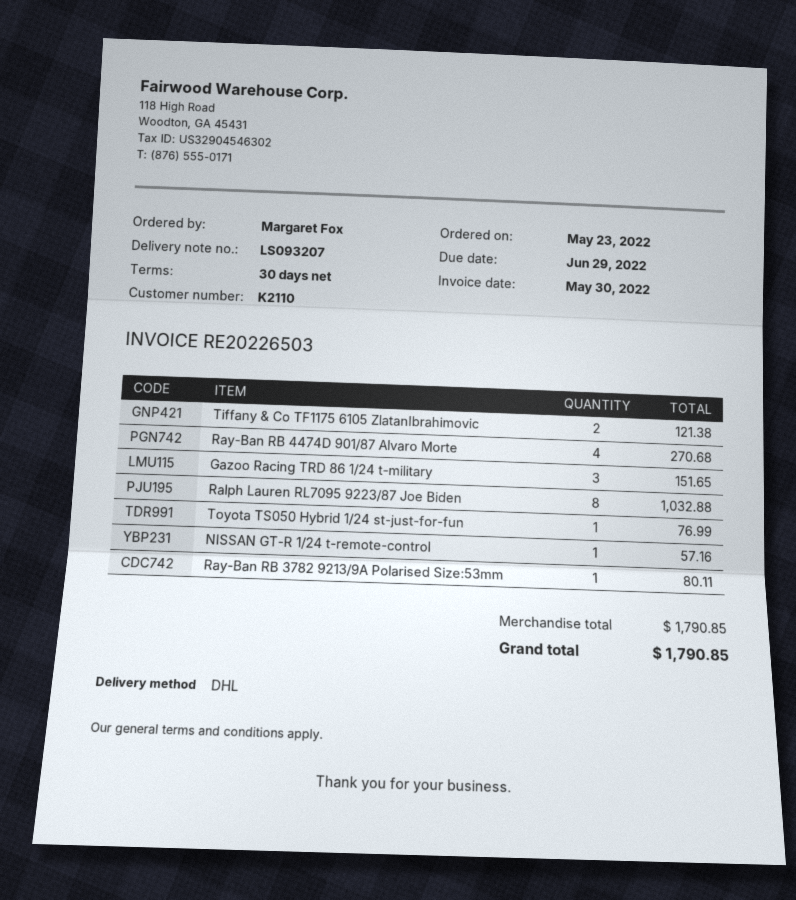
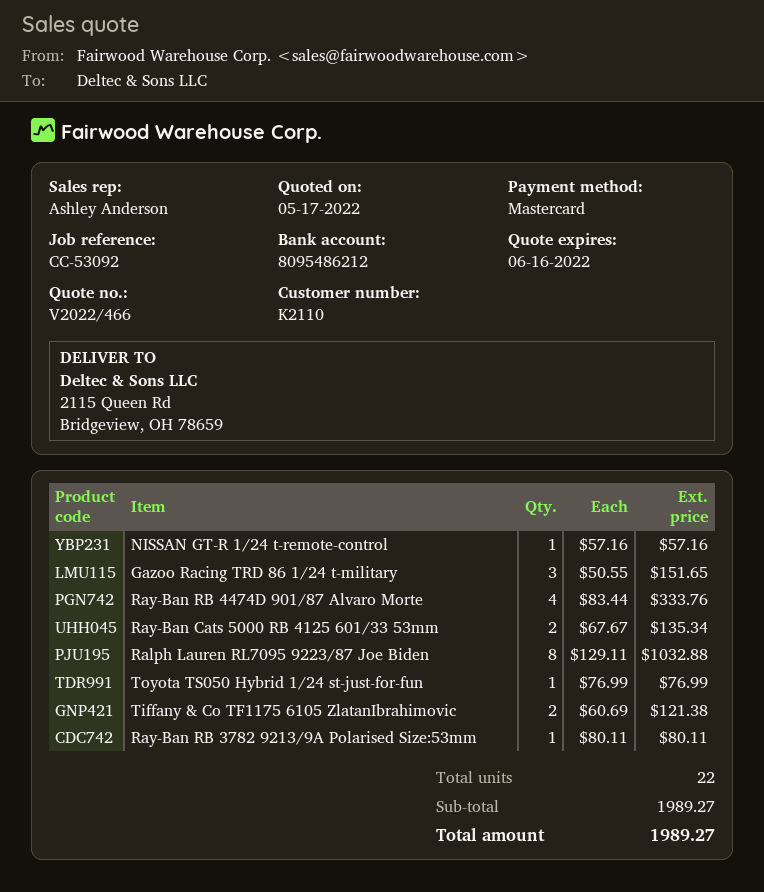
Ray-Ban RB 4474D 901/87 Alvaro Morte: 4 for 270.68 -> 4 for 333.76
Ray-Ban Cats 5000 RB 4125 601/33 53mm: none -> 2 for 135.34
subtotal: 1790.85 -> 1989.27
total: 1790.85 -> 1989.27

